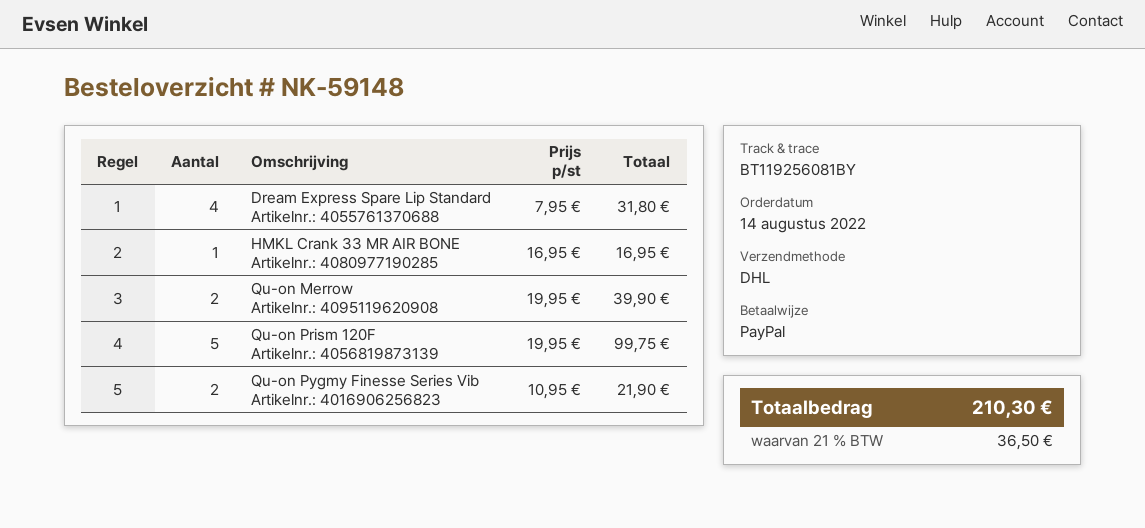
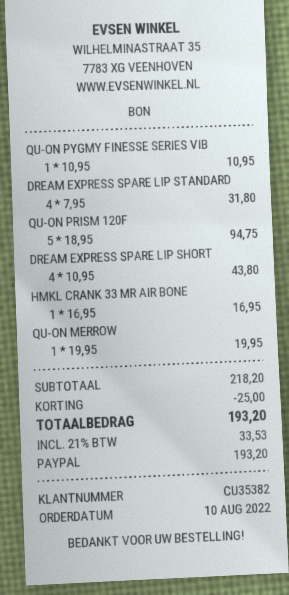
order date: 2022-08-14 -> 2022-08-10
Qu-on Merrow: 2 x 19.95 = 39.90 -> 1 x 19.95 = 19.95
Qu-on Prism 120F: 5 x 19.95 = 99.75 -> 5 x 18.95 = 94.75
Qu-on Pygmy Finesse Series Vib: 2 x 10.95 = 21.90 -> 1 x 10.95 = 10.95
DREAM EXPRESS SPARE LIP SHORT: none -> 4 x 10.95 = 43.80
discount: none -> 25.00
tax: 21% = 36.50 -> 21% = 33.53
total: 210.30 -> 193.20

